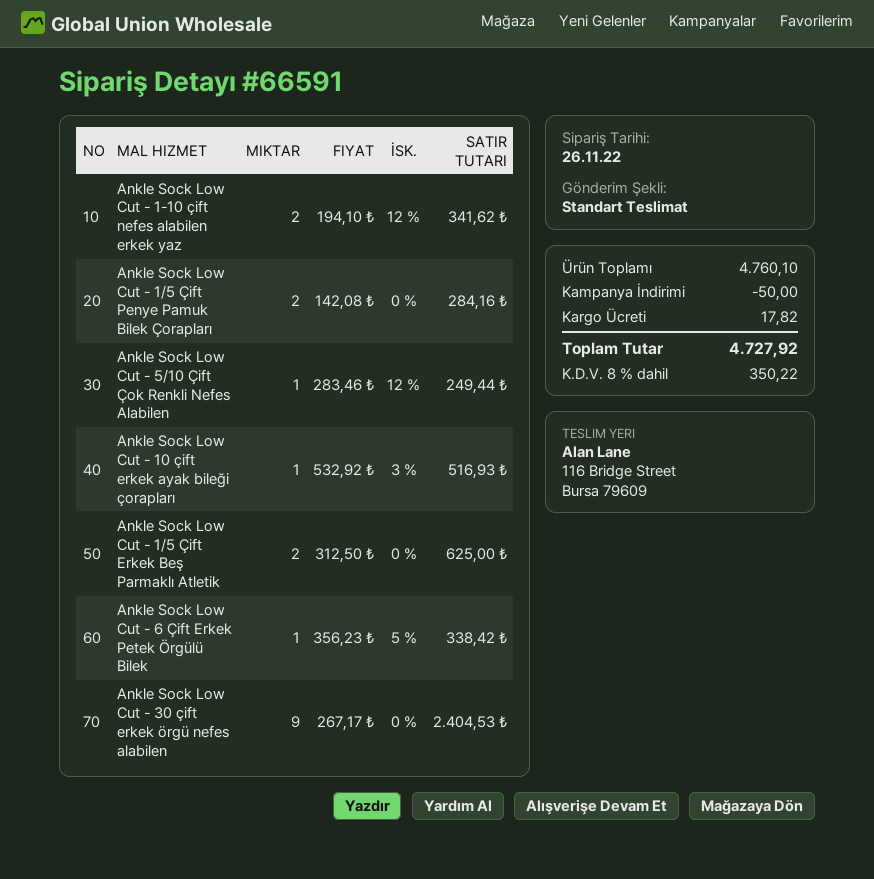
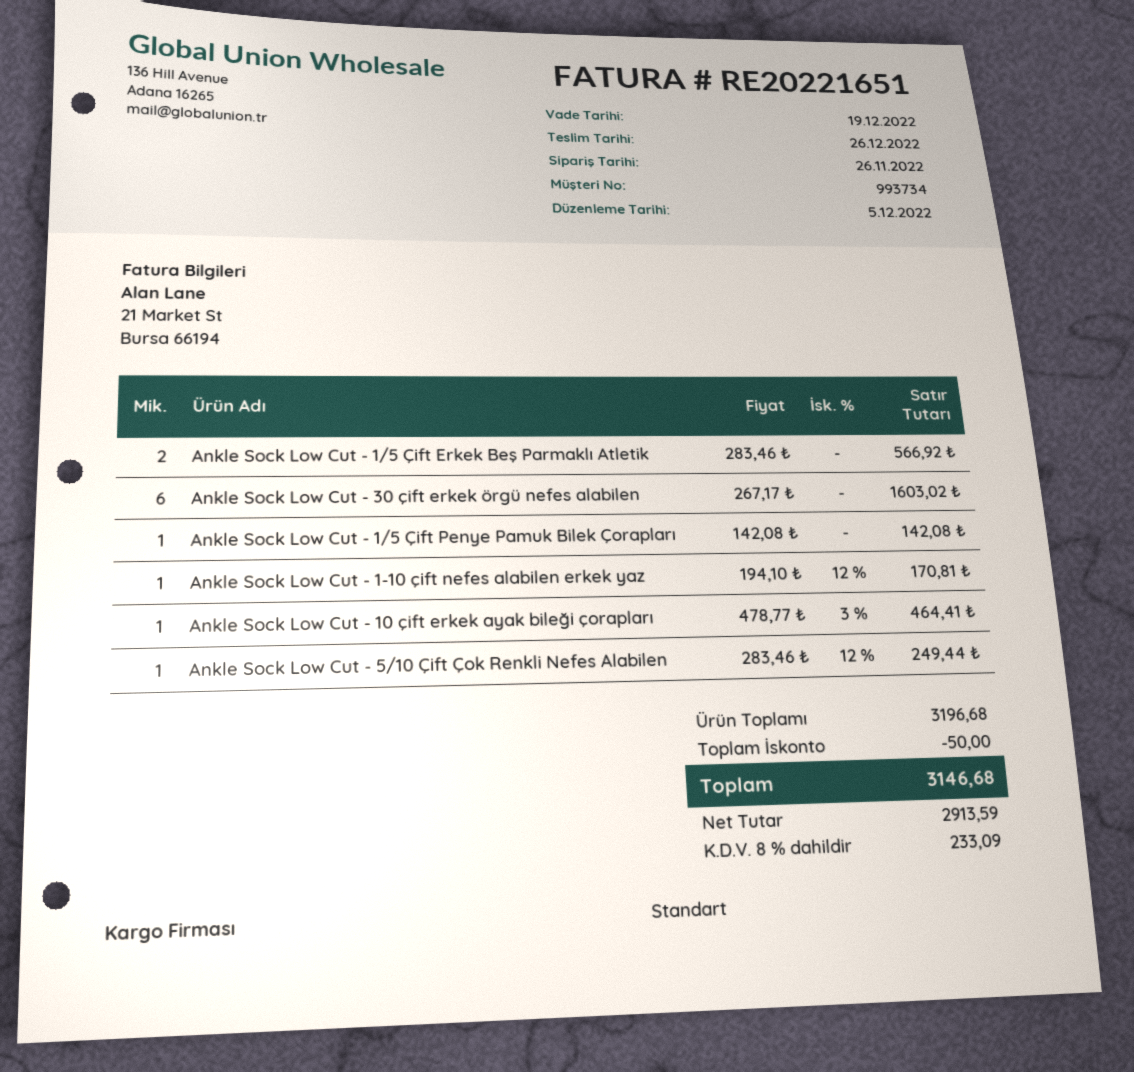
Ankle Sock Low Cut - 1-10 çift nefes alabilen erkek yaz: 2 x 194.10 - 12% = 341.62 -> 1 x 194.10 - 12% = 170.81
Ankle Sock Low Cut - 1/5 Çift Penye Pamuk Bilek Çorapları: 2 x 142.08 = 284.16 -> 1 x 142.08 = 142.08
Ankle Sock Low Cut - 10 çift erkek ayak bileği çorapları: 1 x 532.92 - 3% = 516.93 -> 1 x 478.77 - 3% = 464.41
Ankle Sock Low Cut - 1/5 Çift Erkek Beş Parmaklı Atletik: 2 x 312.50 = 625.00 -> 2 x 283.46 = 566.92
Ankle Sock Low Cut - 6 Çift Erkek Petek Örgülü Bilek: 1 x 356.23 - 5% = 338.42 -> none
Ankle Sock Low Cut - 30 çift erkek örgü nefes alabilen: 9 x 267.17 = 2404.53 -> 6 x 267.17 = 1603.02
subtotal: 4760.10 -> 3196.68
shipping: 17.82 -> none
tax: 8% = 350.22 -> 8% = 233.09
total: 4727.92 -> 3146.68

